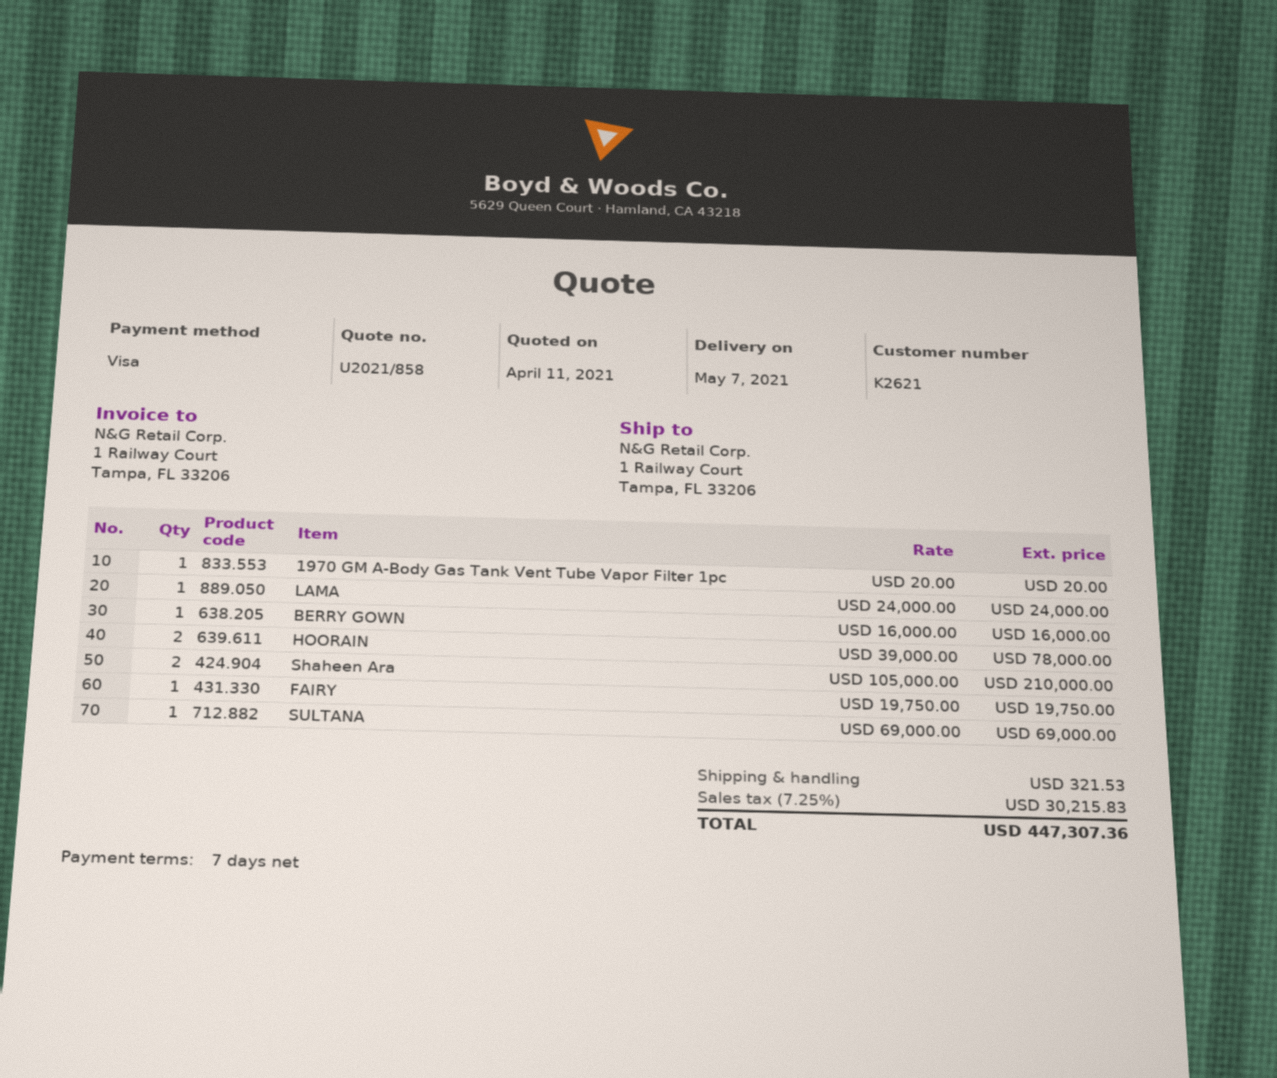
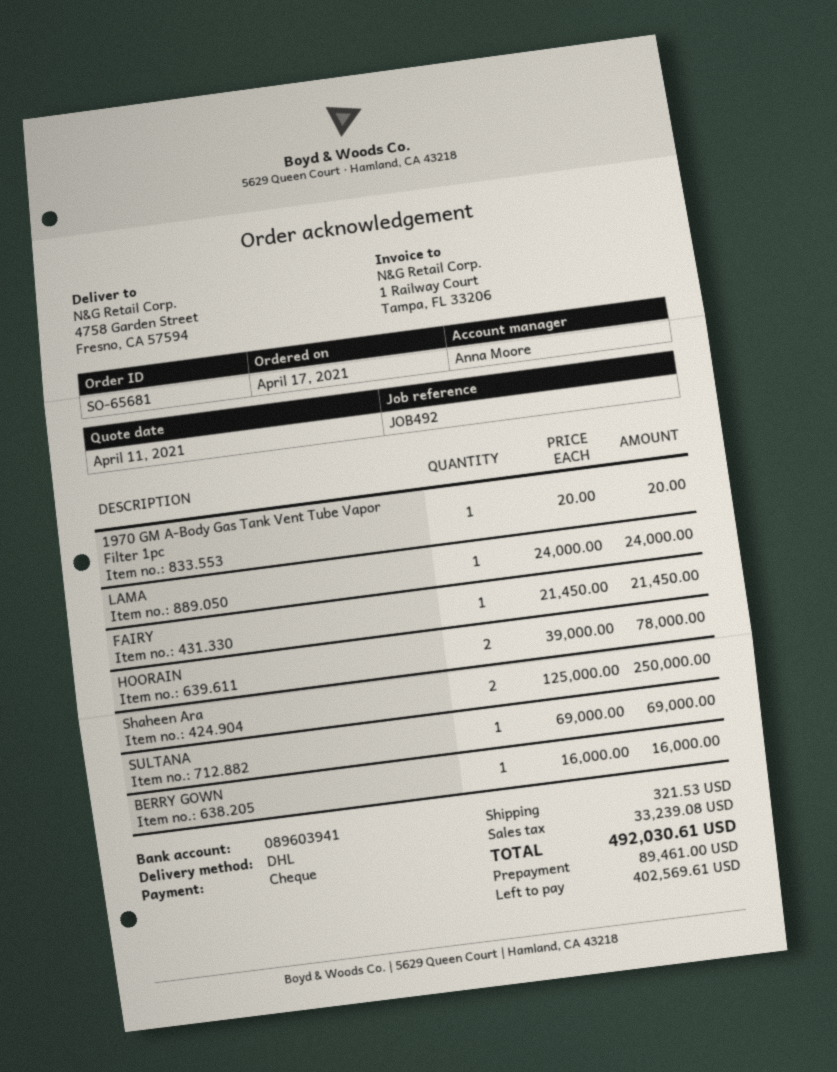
payment method: Visa -> cheque
ship to: 1 Railway Court, Tampa, FL 33206 -> 4758 Garden Street, Fresno, CA 57594
Shaheen Ara: 2 x 105000.00 = 210000.00 -> 2 x 125000.00 = 250000.00
FAIRY: 1 x 19750.00 = 19750.00 -> 1 x 21450.00 = 21450.00
tax: 30215.83 -> 33239.08
total: 447307.36 -> 492030.61

